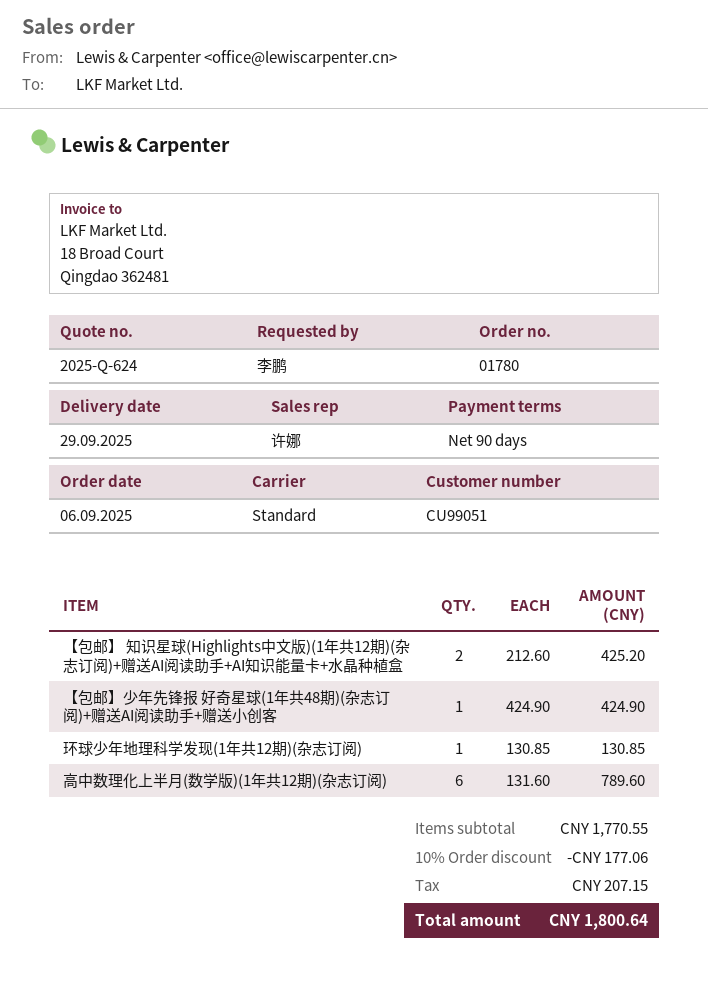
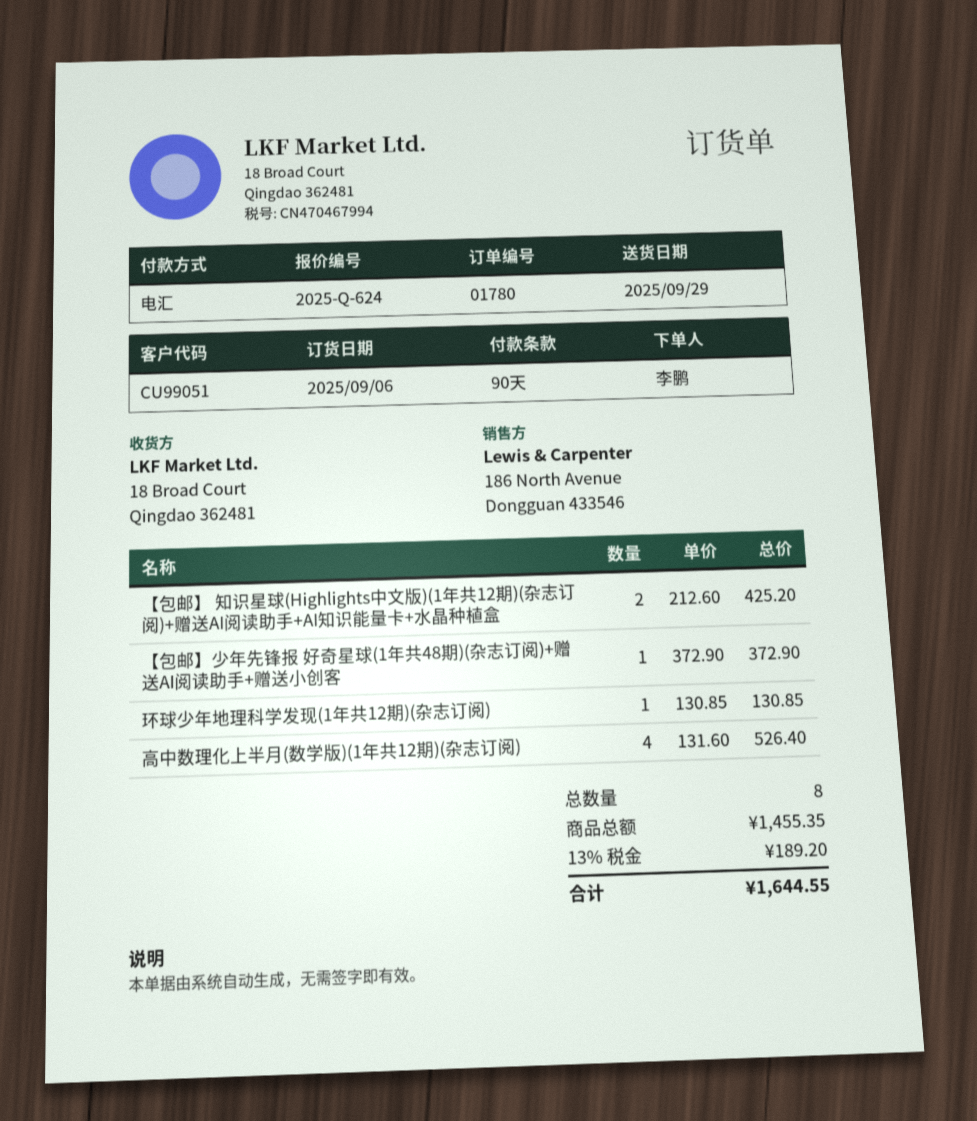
【包邮】少年先锋报 好奇星球(1年共48期)(杂志订阅)+赠送AI阅读助手+赠送小创客: 1 x 424.90 = 424.90 -> 1 x 372.90 = 372.90
高中数理化上半月(数学版)(1年共12期)(杂志订阅): 6 x 131.60 = 789.60 -> 4 x 131.60 = 526.40
subtotal: 1770.55 -> 1455.35
discount: 10% = 177.06 -> none
tax: 207.15 -> 189.20
total: 1800.64 -> 1644.55

